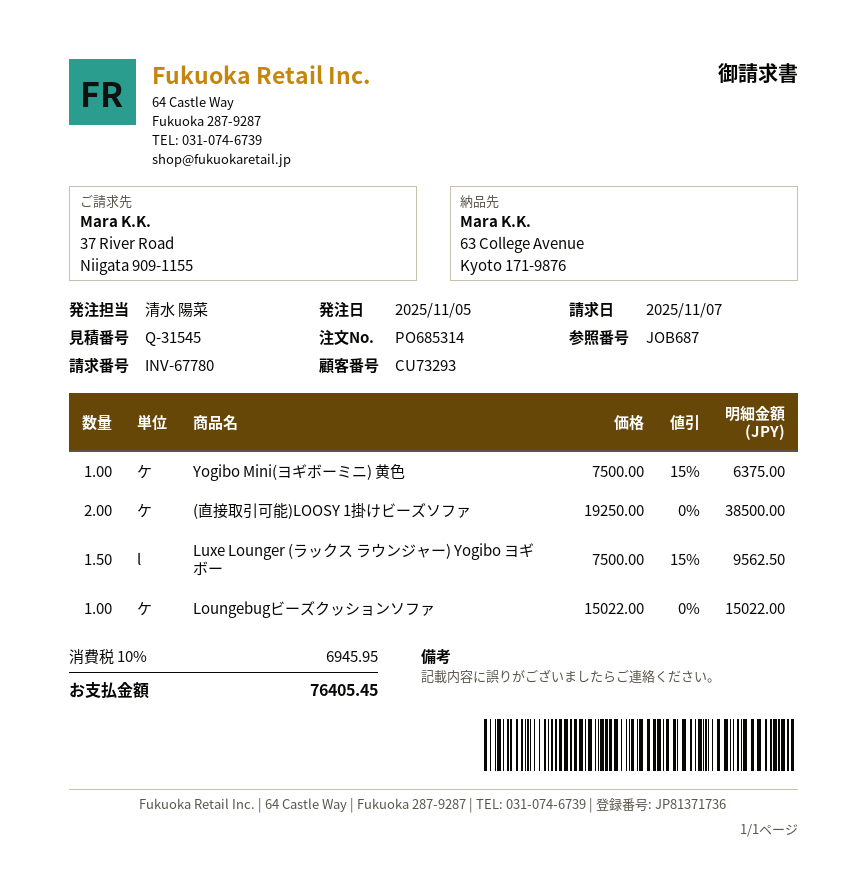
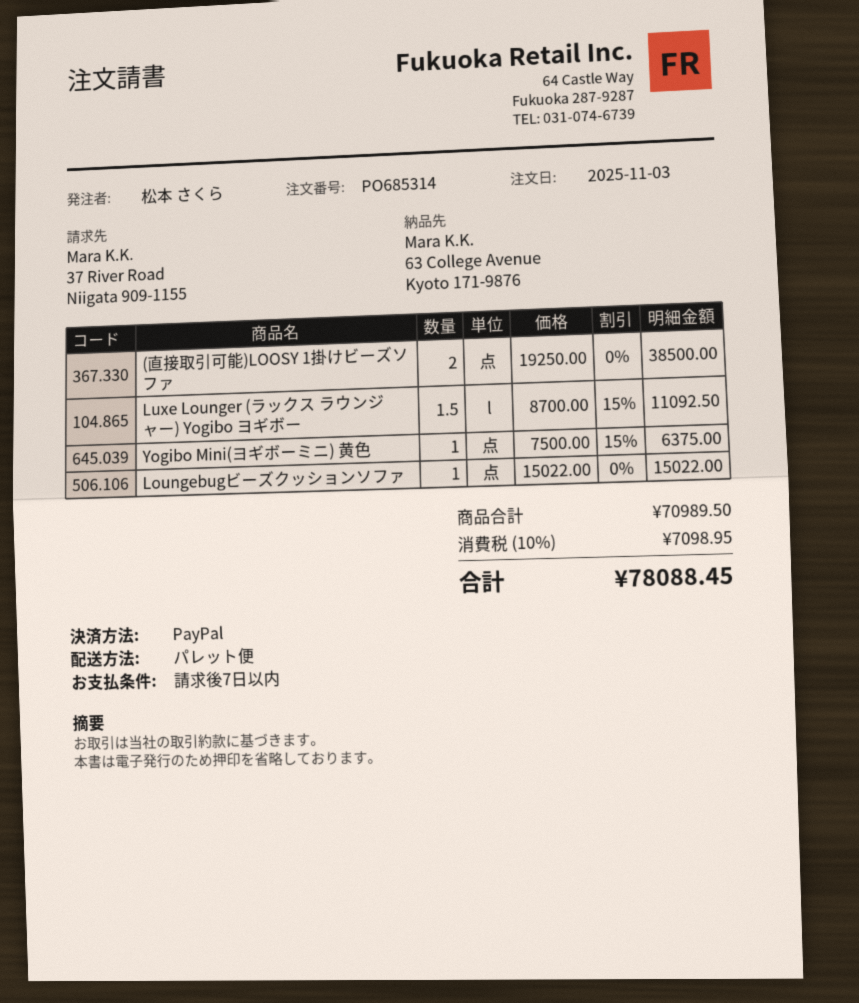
order date: 2025-11-05 -> 2025-11-03
ordered by: 清水 陽菜 -> 松本 さくら
Luxe Lounger (ラックス ラウンジャー) Yogibo ヨギボー: 1.5 x 7500.00 - 15% = 9562.50 -> 1.5 x 8700.00 - 15% = 11092.50
tax: 10% = 6945.95 -> 10% = 7098.95
total: 76405.45 -> 78088.45

